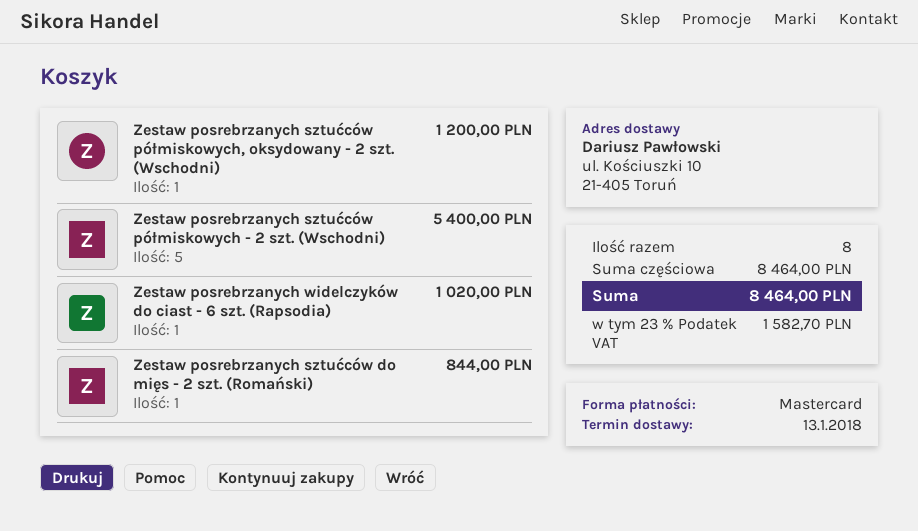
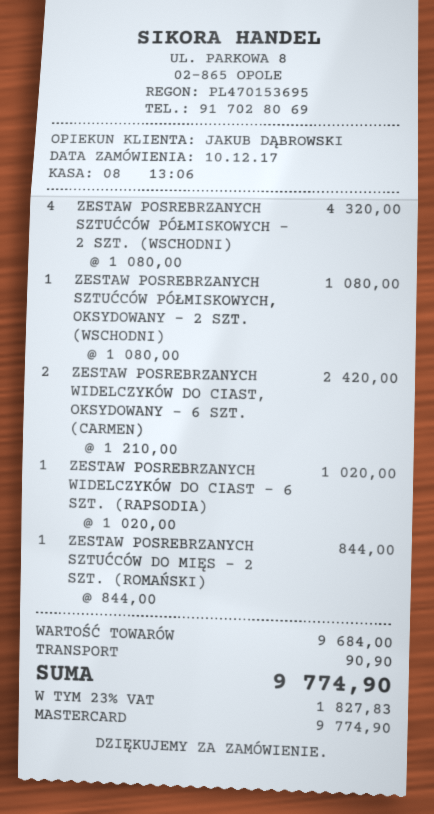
Zestaw posrebrzanych sztućców półmiskowych, oksydowany - 2 szt. (Wschodni): 1 for 1200.00 -> 1 for 1080.00
Zestaw posrebrzanych sztućców półmiskowych - 2 szt. (Wschodni): 5 for 5400.00 -> 4 for 4320.00
ZESTAW POSREBRZANYCH WIDELCZYKÓW DO CIAST, OKSYDOWANY - 6 SZT. (CARMEN): none -> 2 for 2420.00
subtotal: 8464.00 -> 9684.00
shipping: none -> 90.90
tax: 23% = 1582.70 -> 23% = 1827.83
total: 8464.00 -> 9774.90

